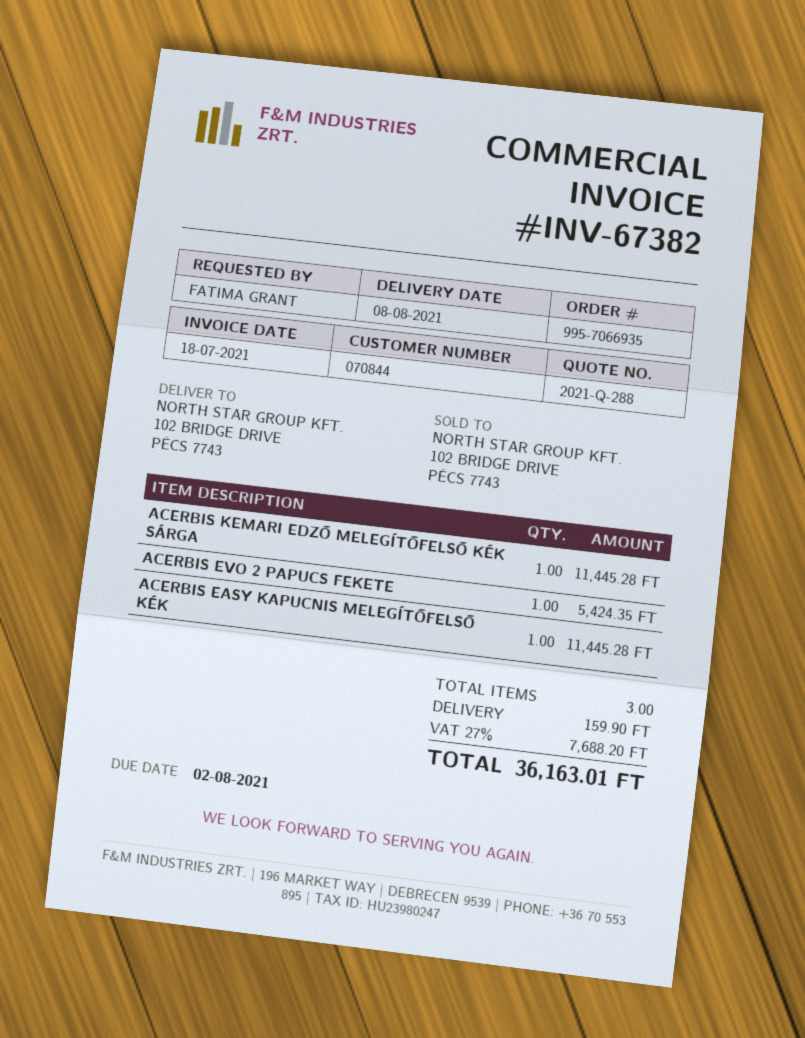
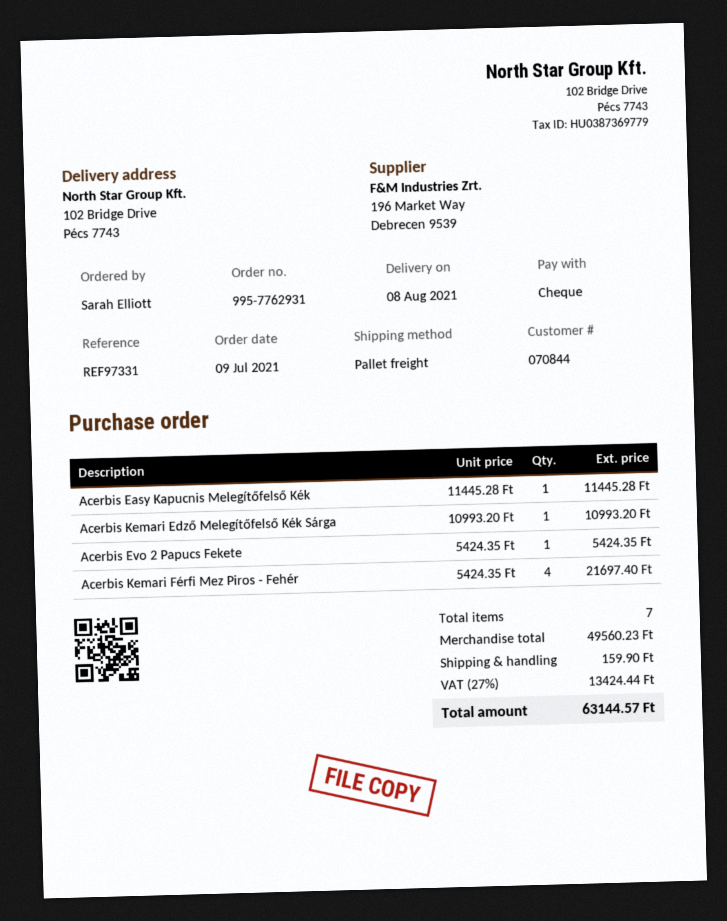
order number: 995-7066935 -> 995-7762931
ordered by: FATIMA GRANT -> Sarah Elliott
ACERBIS KEMARI EDZŐ MELEGÍTŐFELSŐ KÉK SÁRGA: 1 for 11445.28 -> 1 for 10993.20
Acerbis Kemari Férfi Mez Piros - Fehér: none -> 4 for 21697.40
total quantity: 3 -> 7
tax: 27% = 7688.20 -> 27% = 13424.44
total: 36163.01 -> 63144.57

